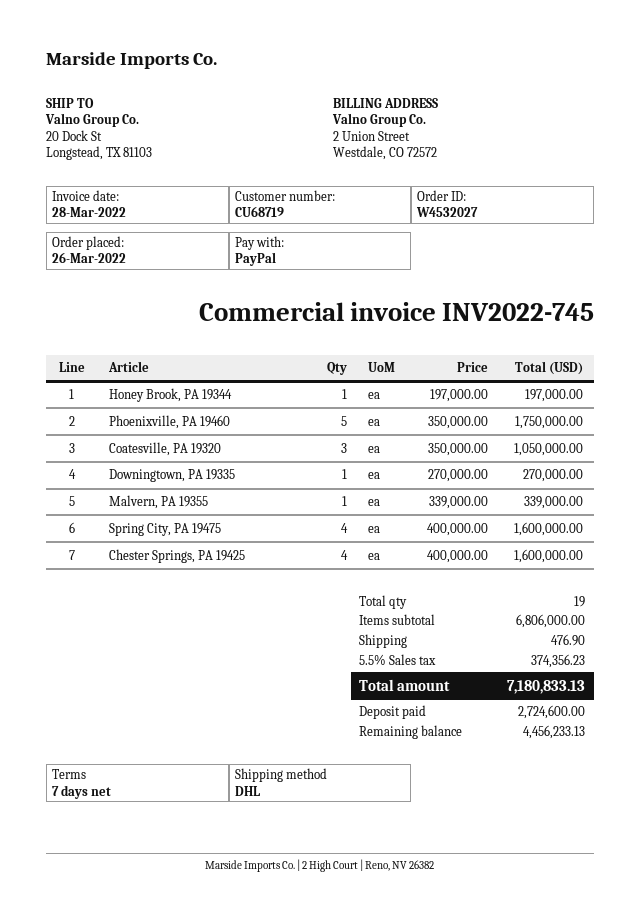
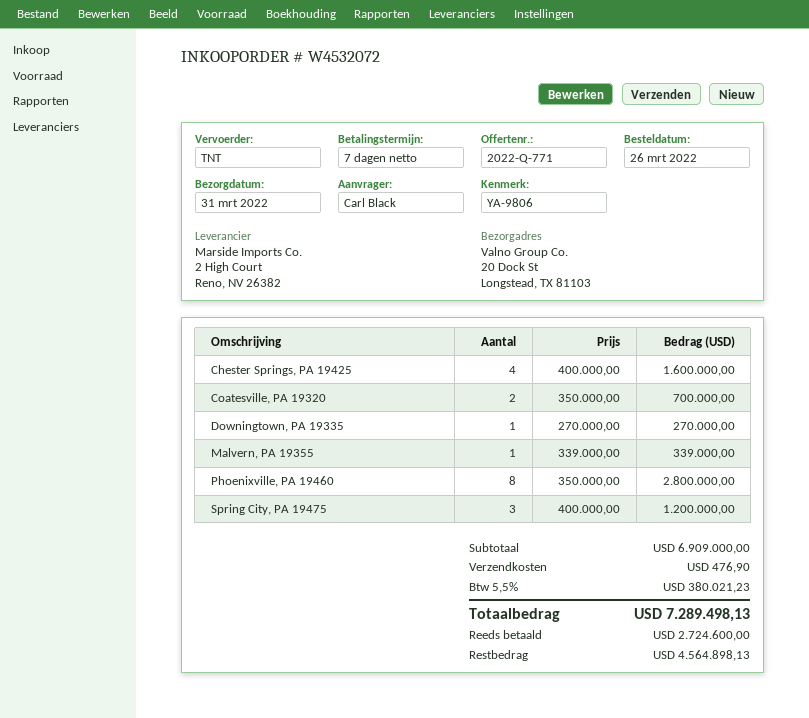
order number: W4532027 -> W4532072
shipping method: DHL -> TNT
Honey Brook, PA 19344: 1 x 197000.00 = 197000.00 -> none
Phoenixville, PA 19460: 5 x 350000.00 = 1750000.00 -> 8 x 350000.00 = 2800000.00
Coatesville, PA 19320: 3 x 350000.00 = 1050000.00 -> 2 x 350000.00 = 700000.00
Spring City, PA 19475: 4 x 400000.00 = 1600000.00 -> 3 x 400000.00 = 1200000.00
subtotal: 6806000.00 -> 6909000.00
tax: 5.5% = 374356.23 -> 5.5% = 380021.23
total: 7180833.13 -> 7289498.13
balance: 4456233.13 -> 4564898.13

